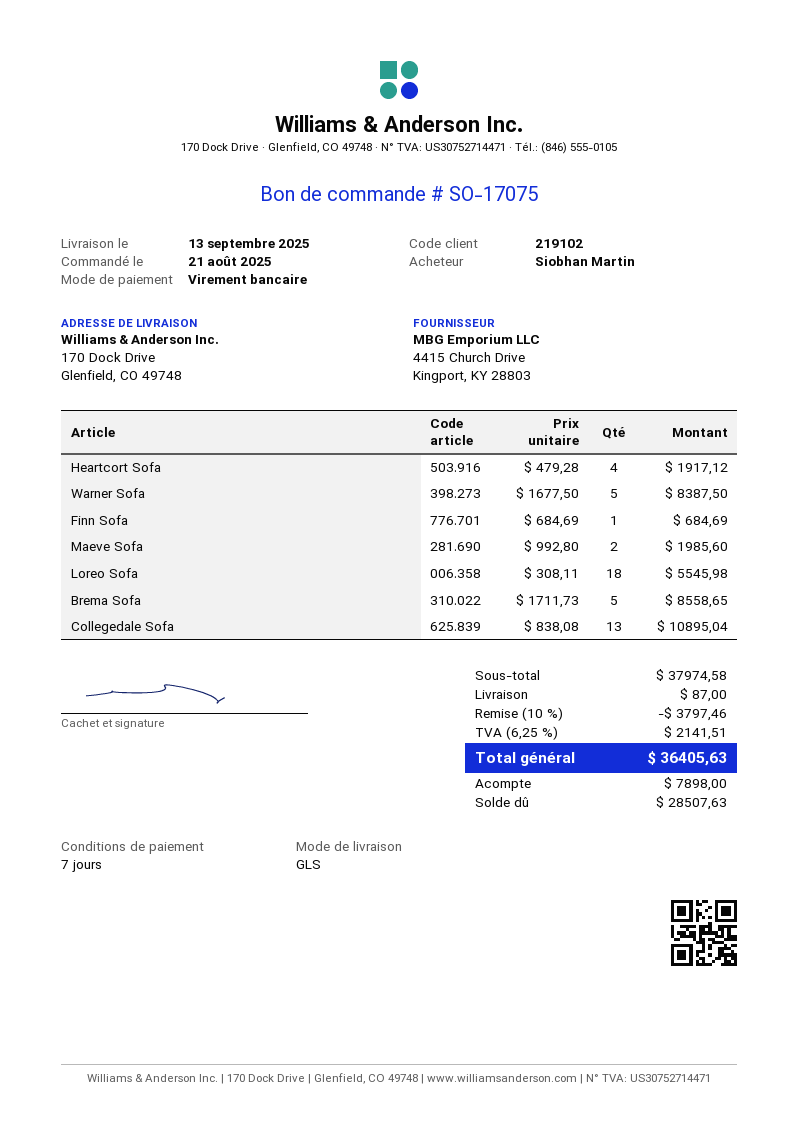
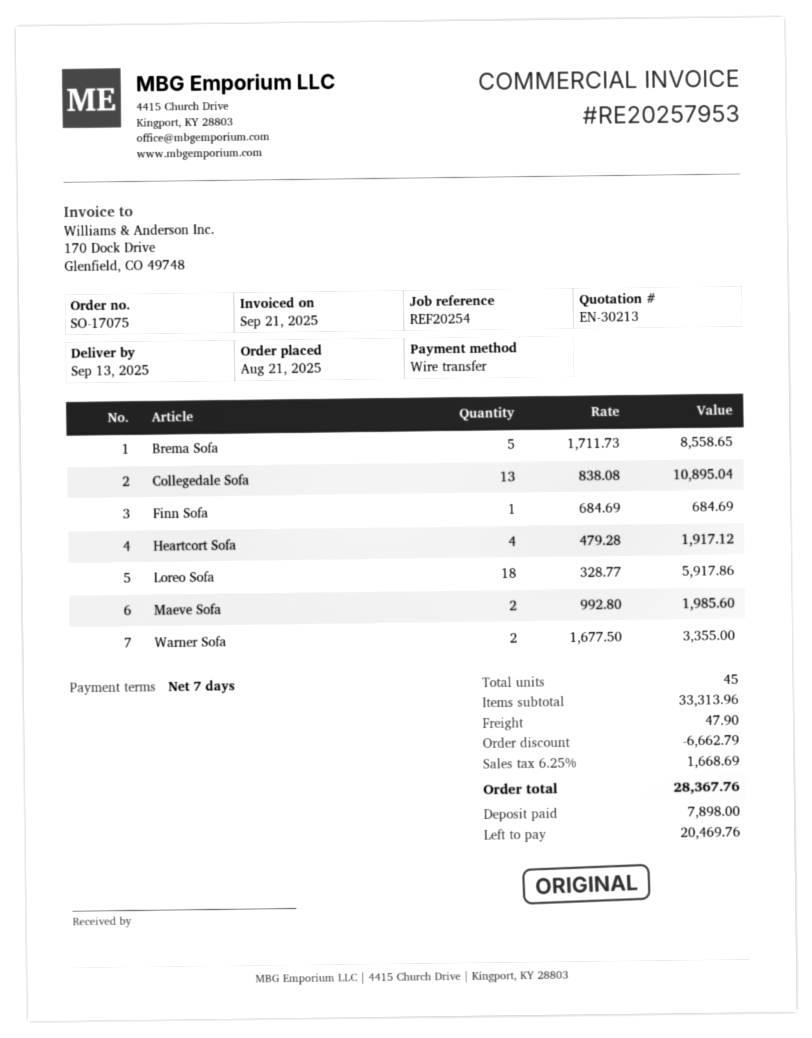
Warner Sofa: 5 x 1677.50 = 8387.50 -> 2 x 1677.50 = 3355.00
Loreo Sofa: 18 x 308.11 = 5545.98 -> 18 x 328.77 = 5917.86
subtotal: 37974.58 -> 33313.96
discount: 3797.46 -> 6662.79
shipping: 87.00 -> 47.90
tax: 6.25% = 2141.51 -> 6.25% = 1668.69
total: 36405.63 -> 28367.76
balance: 28507.63 -> 20469.76

